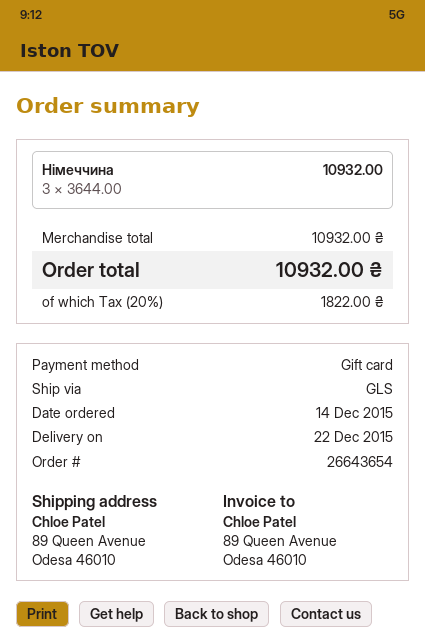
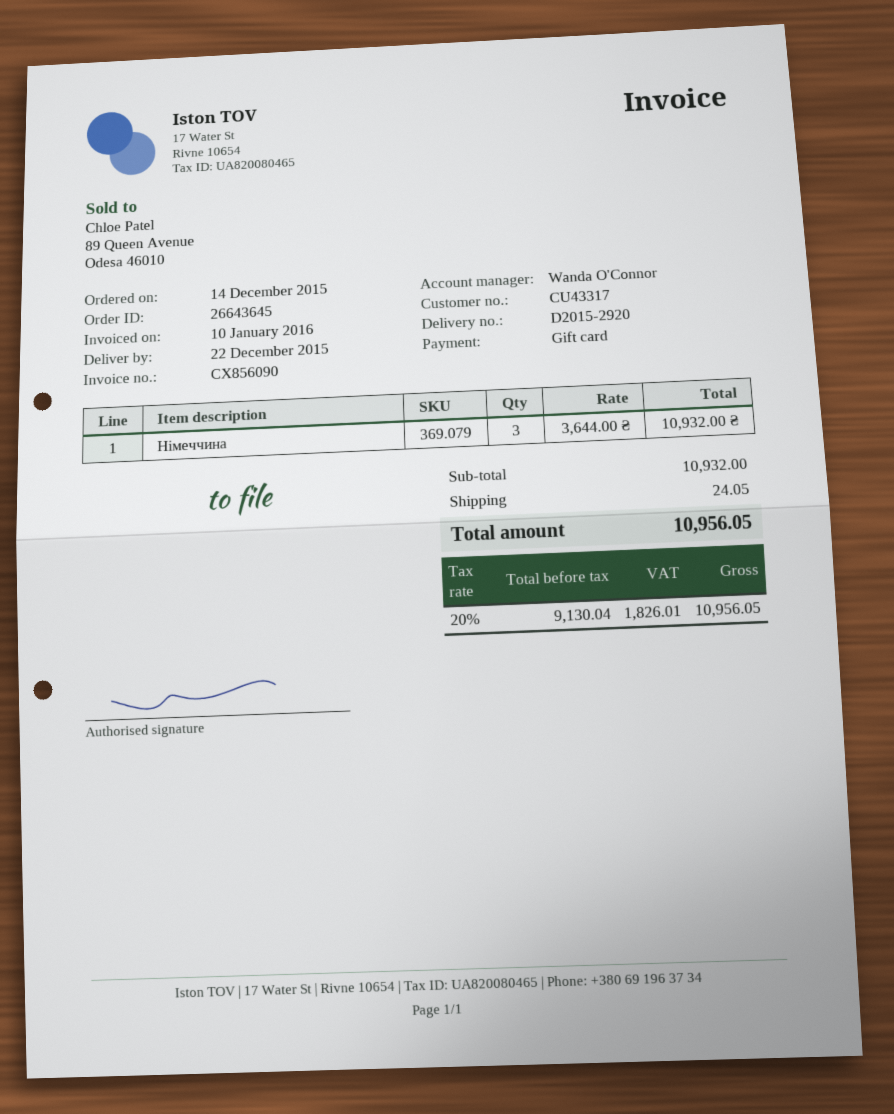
order number: 26643654 -> 26643645
shipping: none -> 24.05
tax: 20% = 1822.00 -> 20% = 1826.01
total: 10932.00 -> 10956.05

